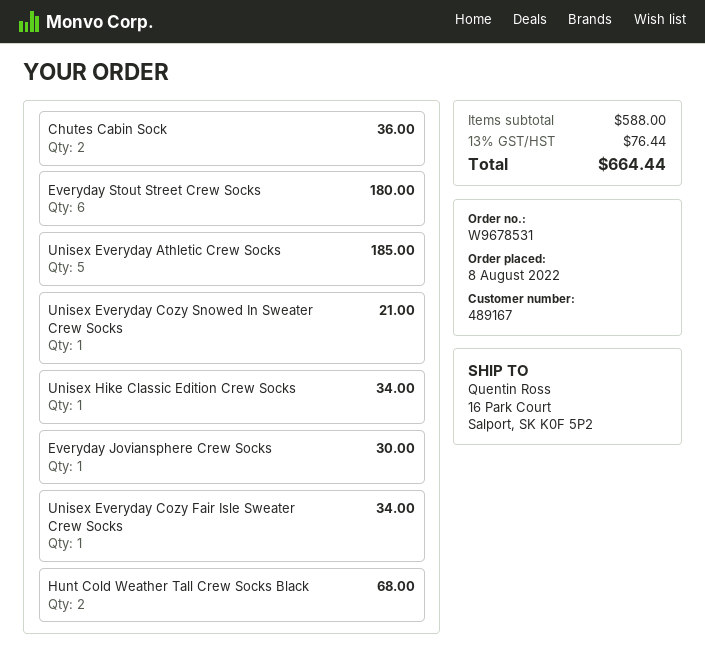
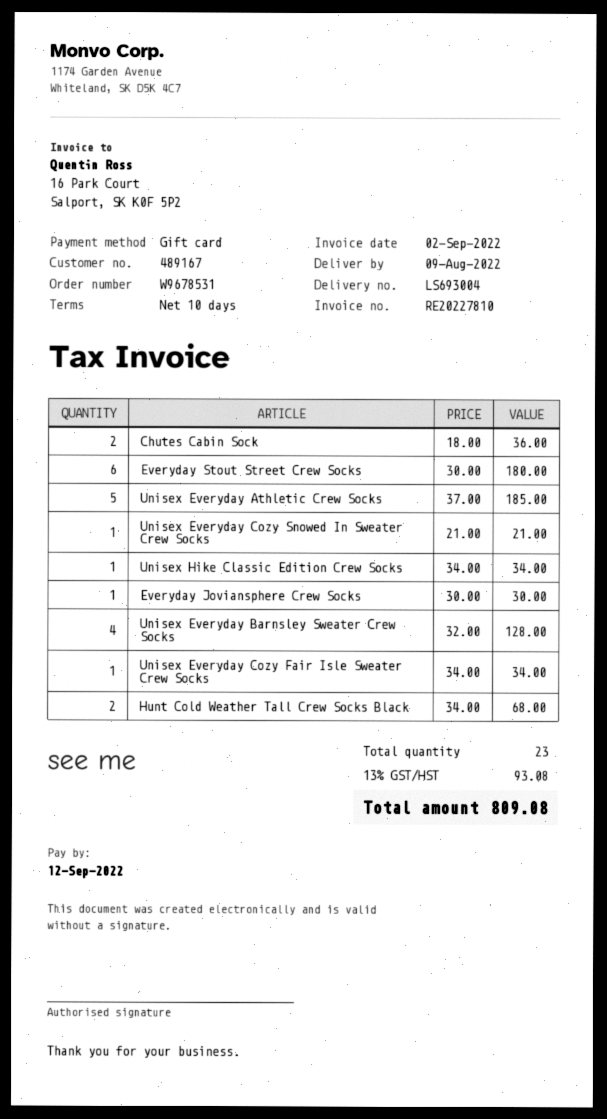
Unisex Everyday Barnsley Sweater Crew Socks: none -> 4 for 128.00
tax: 13% = 76.44 -> 13% = 93.08
total: 664.44 -> 809.08

